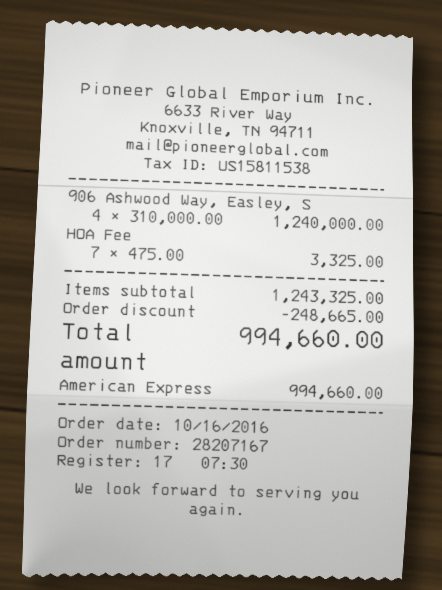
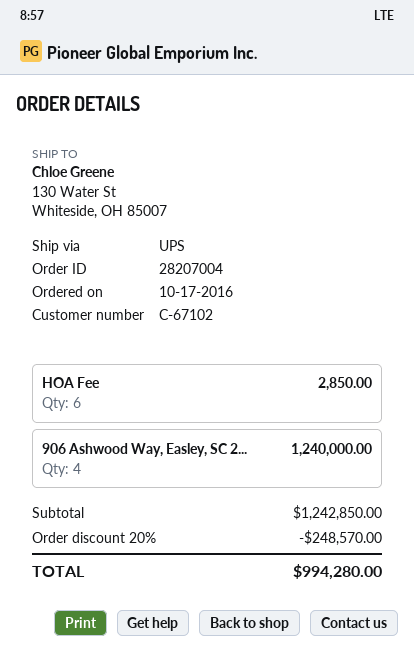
order number: 28207167 -> 28207004
order date: 2016-10-16 -> 2016-10-17
HOA Fee: 7 for 3325.00 -> 6 for 2850.00
subtotal: 1243325.00 -> 1242850.00
discount: 248665.00 -> 248570.00
total: 994660.00 -> 994280.00

